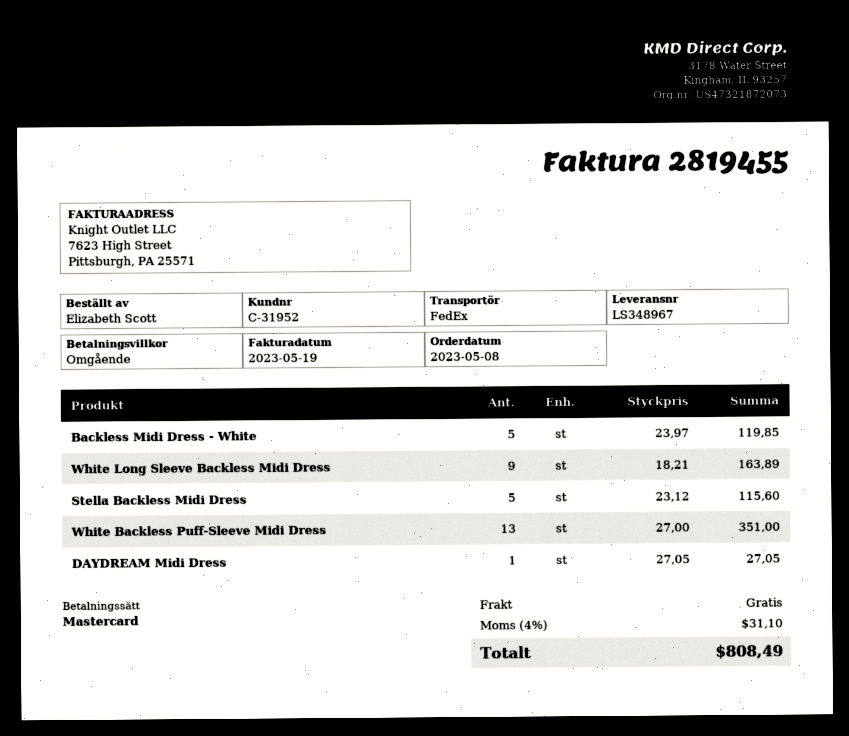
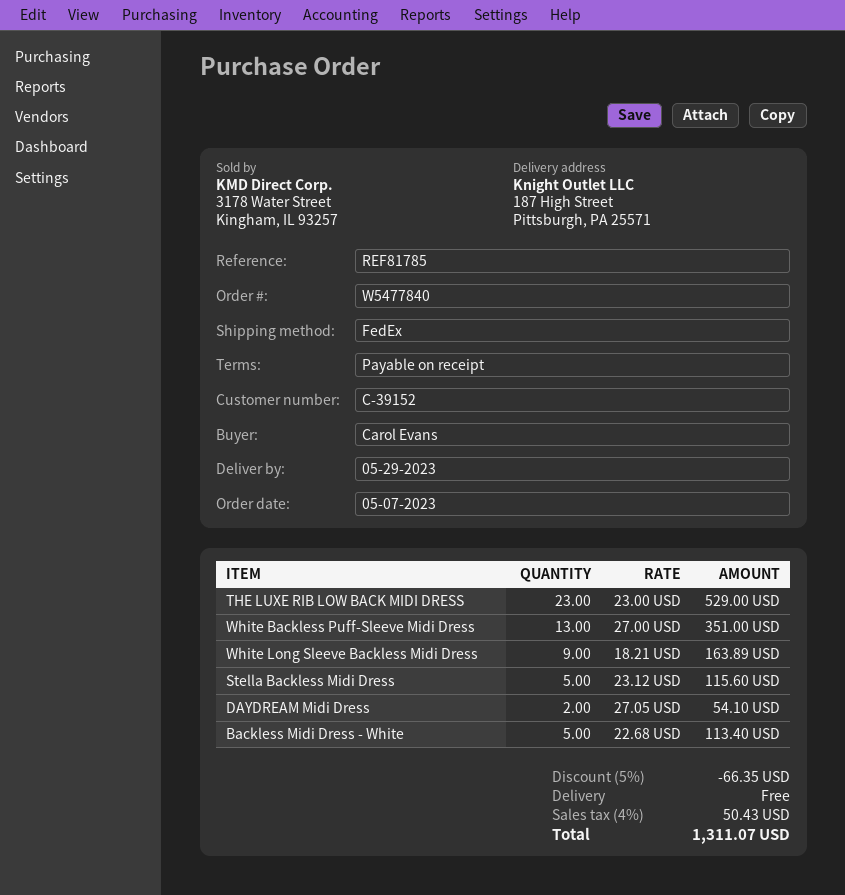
order date: 2023-05-08 -> 2023-05-07
customer number: C-31952 -> C-39152
ordered by: Elizabeth Scott -> Carol Evans
Backless Midi Dress - White: 5 x 23.97 = 119.85 -> 5 x 22.68 = 113.40
DAYDREAM Midi Dress: 1 x 27.05 = 27.05 -> 2 x 27.05 = 54.10
THE LUXE RIB LOW BACK MIDI DRESS: none -> 23 x 23.00 = 529.00
discount: none -> 5% = 66.35
tax: 4% = 31.10 -> 4% = 50.43
total: 808.49 -> 1311.07

